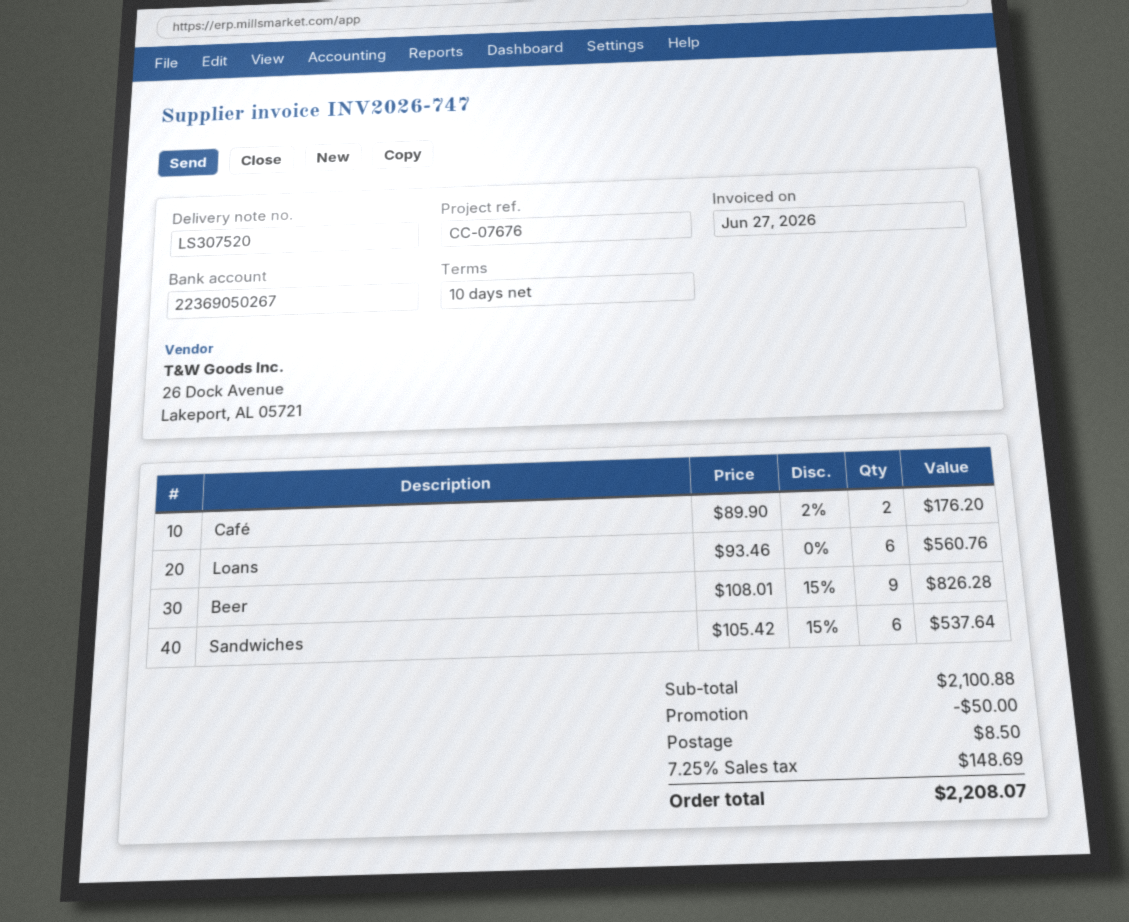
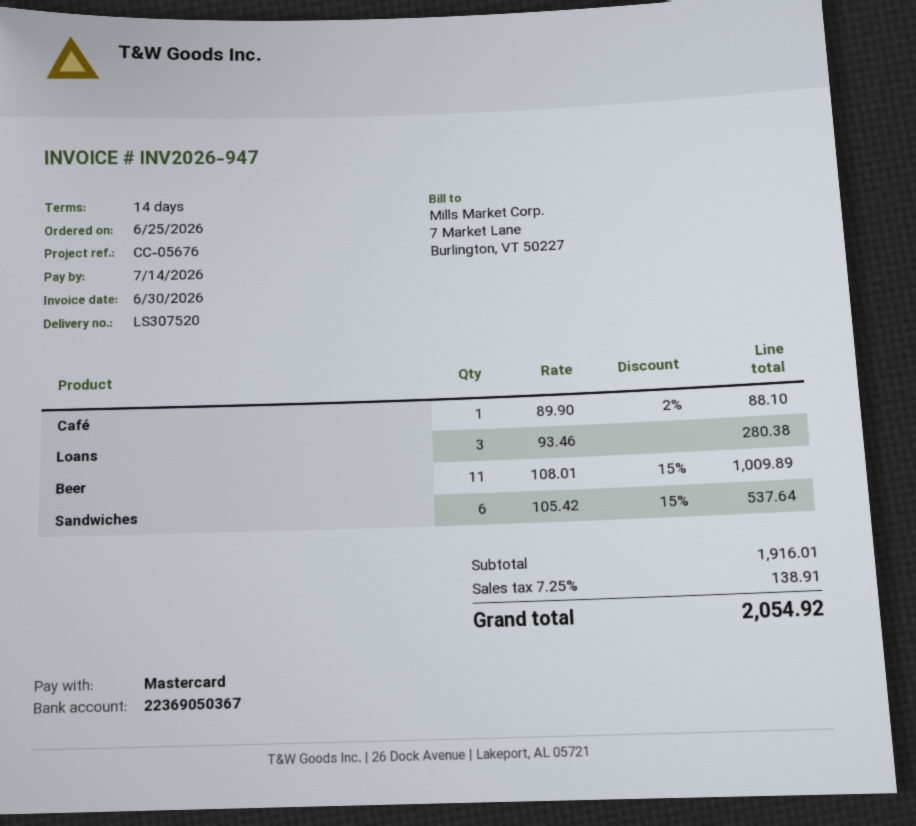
invoice number: INV2026-747 -> INV2026-947
invoice date: 2026-06-27 -> 2026-06-30
payment terms: 10 days -> 14 days
reference: CC-07676 -> CC-05676
bank account: 22369050267 -> 22369050367
Café: 2 x 89.90 - 2% = 176.20 -> 1 x 89.90 - 2% = 88.10
Loans: 6 x 93.46 = 560.76 -> 3 x 93.46 = 280.38
Beer: 9 x 108.01 - 15% = 826.28 -> 11 x 108.01 - 15% = 1009.89
subtotal: 2100.88 -> 1916.01
discount: 50.00 -> none
shipping: 8.50 -> none
tax: 7.25% = 148.69 -> 7.25% = 138.91
total: 2208.07 -> 2054.92

